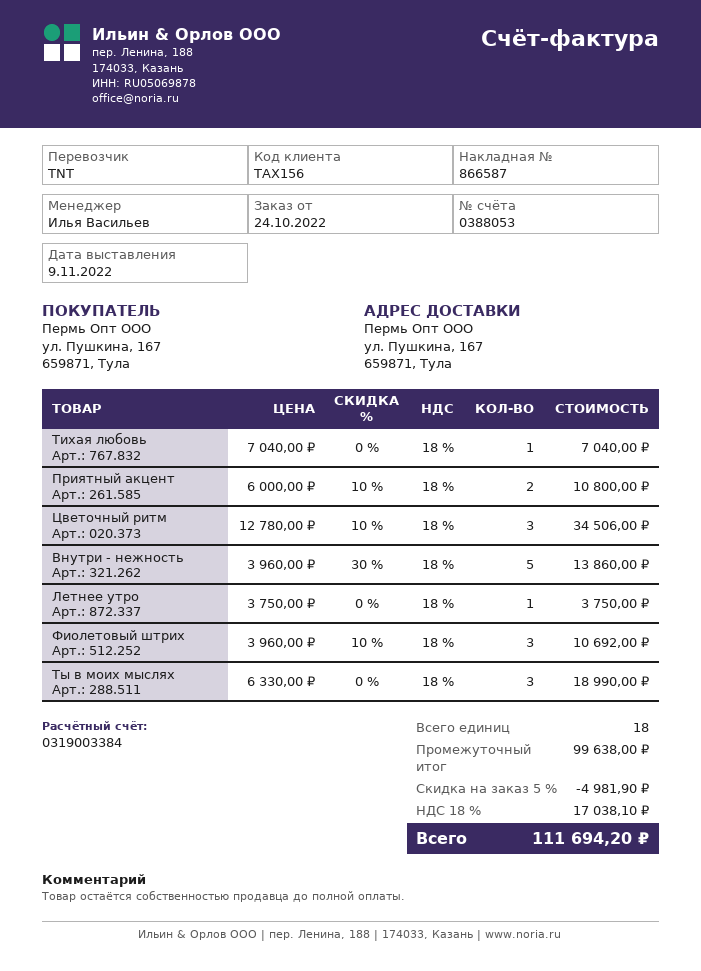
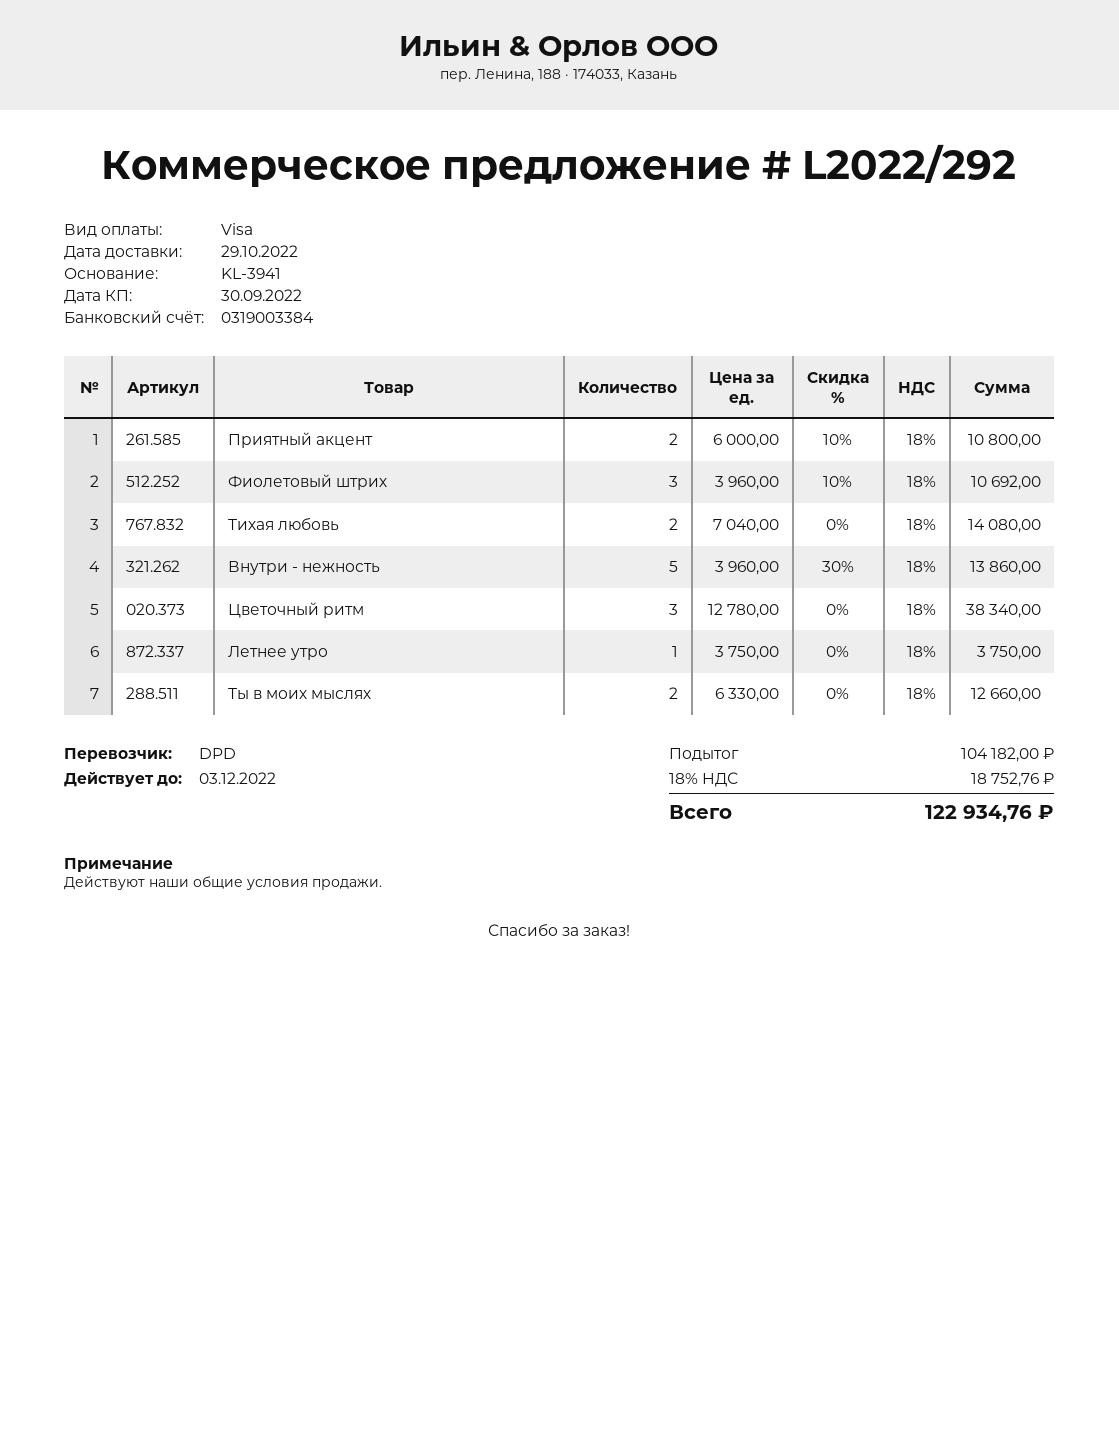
shipping method: TNT -> DPD
Тихая любовь: 1 x 7040.00 = 7040.00 -> 2 x 7040.00 = 14080.00
Цветочный ритм: 3 x 12780.00 - 10% = 34506.00 -> 3 x 12780.00 = 38340.00
Ты в моих мыслях: 3 x 6330.00 = 18990.00 -> 2 x 6330.00 = 12660.00
subtotal: 99638.00 -> 104182.00
discount: 5% = 4981.90 -> none
tax: 18% = 17038.10 -> 18% = 18752.76
total: 111694.20 -> 122934.76

